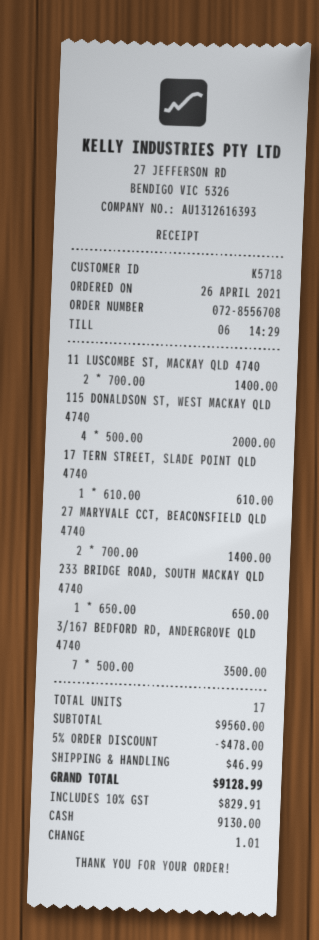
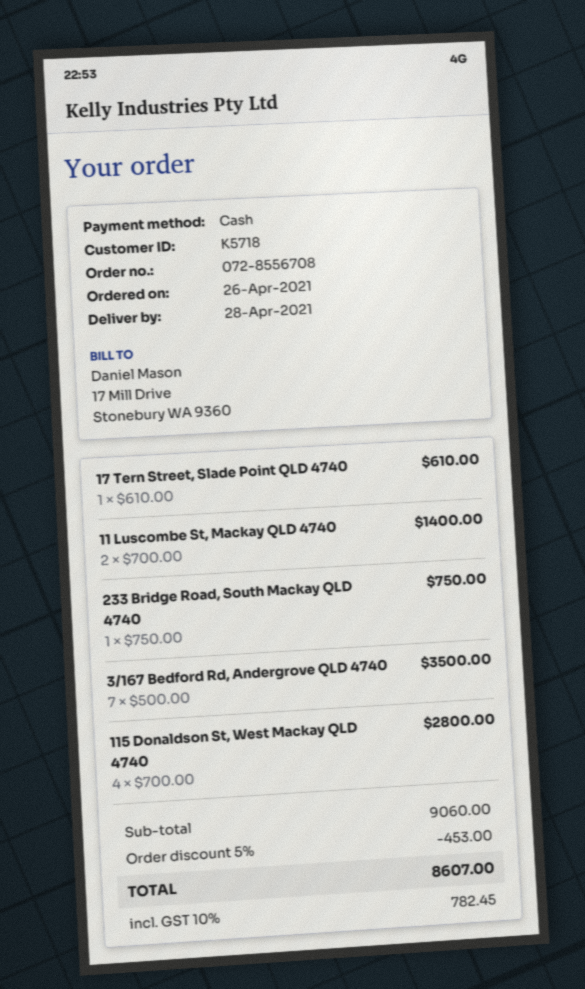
115 DONALDSON ST, WEST MACKAY QLD 4740: 4 x 500.00 = 2000.00 -> 4 x 700.00 = 2800.00
27 MARYVALE CCT, BEACONSFIELD QLD 4740: 2 x 700.00 = 1400.00 -> none
233 BRIDGE ROAD, SOUTH MACKAY QLD 4740: 1 x 650.00 = 650.00 -> 1 x 750.00 = 750.00
subtotal: 9560.00 -> 9060.00
discount: 5% = 478.00 -> 5% = 453.00
shipping: 46.99 -> none
tax: 10% = 829.91 -> 10% = 782.45
total: 9128.99 -> 8607.00

